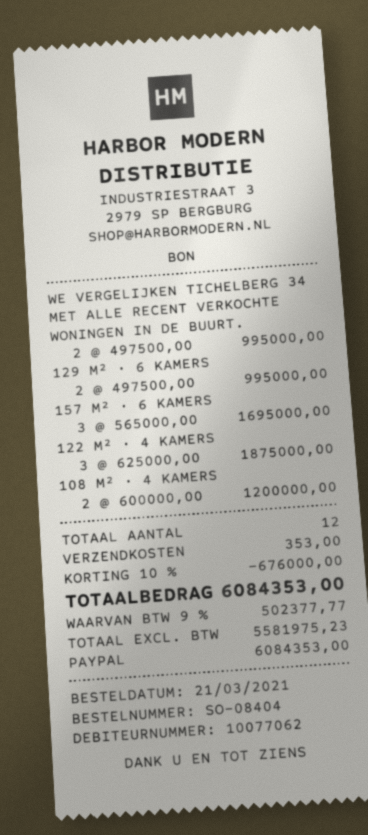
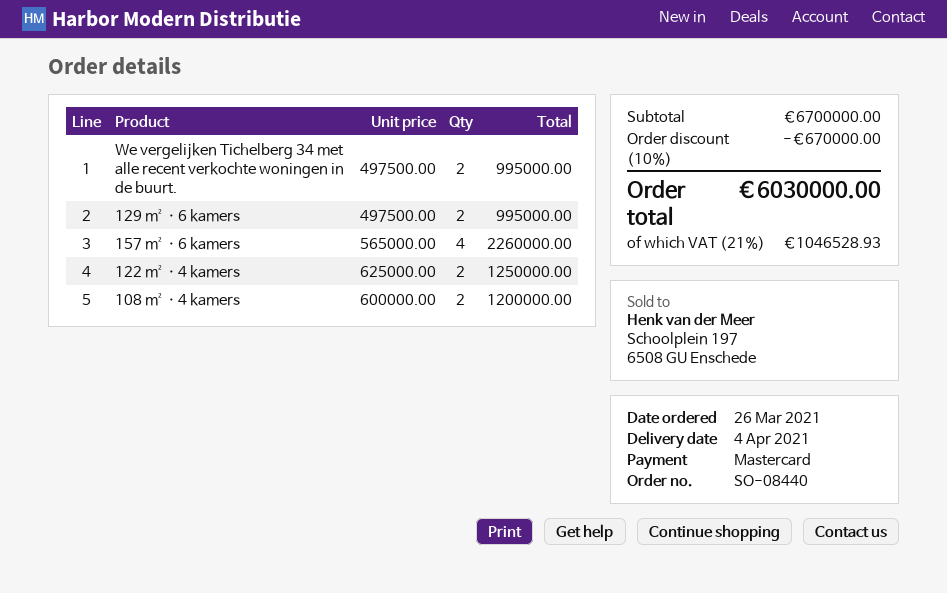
order number: SO-08404 -> SO-08440
order date: 2021-03-21 -> 2021-03-26
payment method: PayPal -> Mastercard
157 M² · 6 KAMERS: 3 x 565000.00 = 1695000.00 -> 4 x 565000.00 = 2260000.00
122 M² · 4 KAMERS: 3 x 625000.00 = 1875000.00 -> 2 x 625000.00 = 1250000.00
discount: 10% = 676000.00 -> 10% = 670000.00
shipping: 353.00 -> none
tax: 9% = 502377.77 -> 21% = 1046528.93
total: 6084353.00 -> 6030000.00

